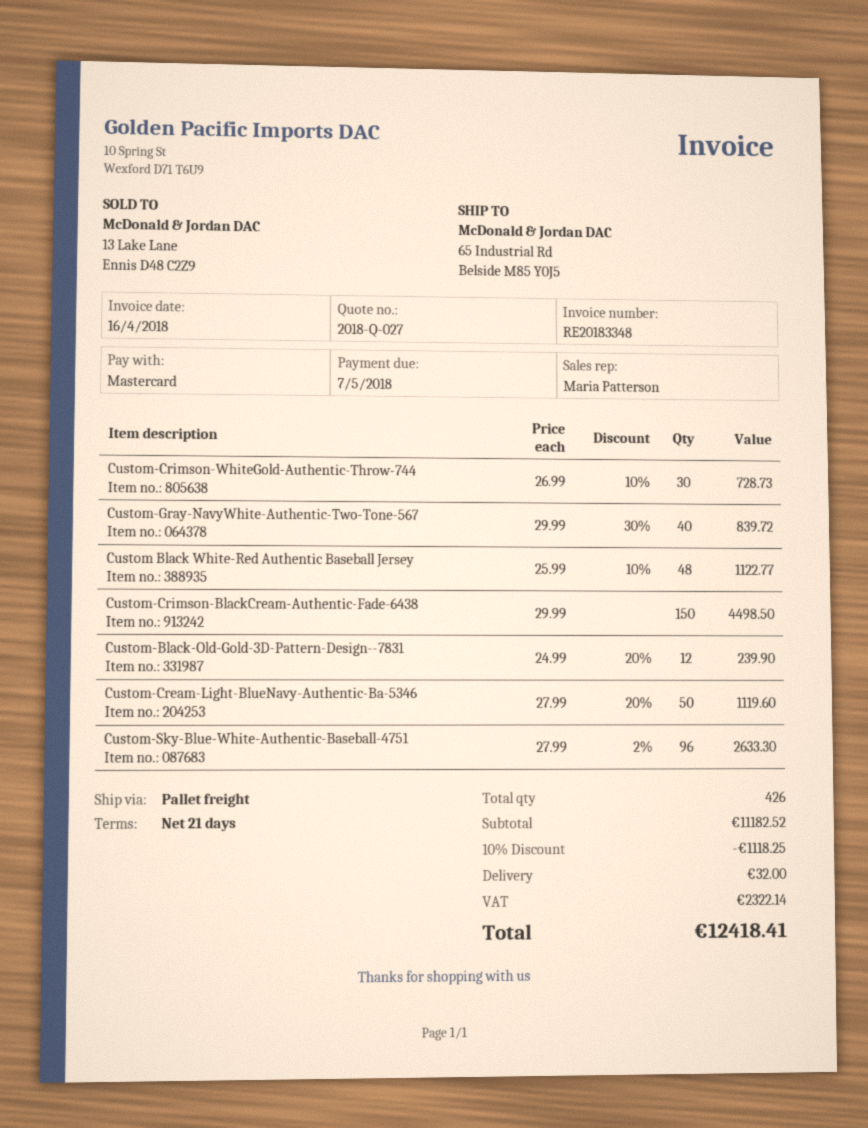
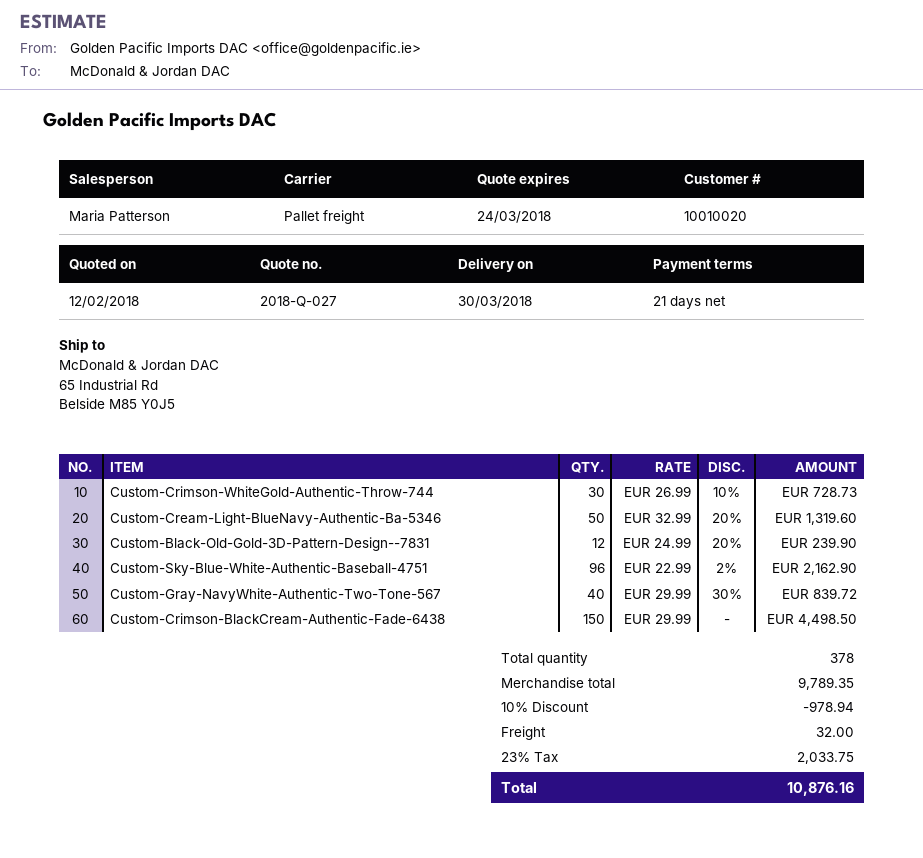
Custom Black White-Red Authentic Baseball Jersey: 48 x 25.99 - 10% = 1122.77 -> none
Custom-Cream-Light-BlueNavy-Authentic-Ba-5346: 50 x 27.99 - 20% = 1119.60 -> 50 x 32.99 - 20% = 1319.60
Custom-Sky-Blue-White-Authentic-Baseball-4751: 96 x 27.99 - 2% = 2633.30 -> 96 x 22.99 - 2% = 2162.90
total quantity: 426 -> 378
subtotal: 11182.52 -> 9789.35
discount: 10% = 1118.25 -> 10% = 978.94
tax: 2322.14 -> 2033.75
total: 12418.41 -> 10876.16

